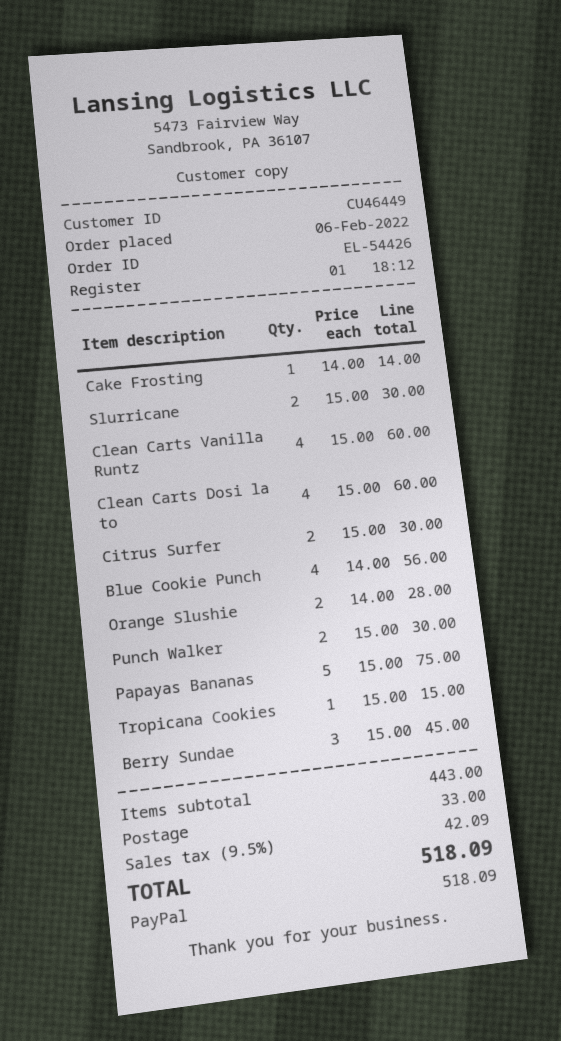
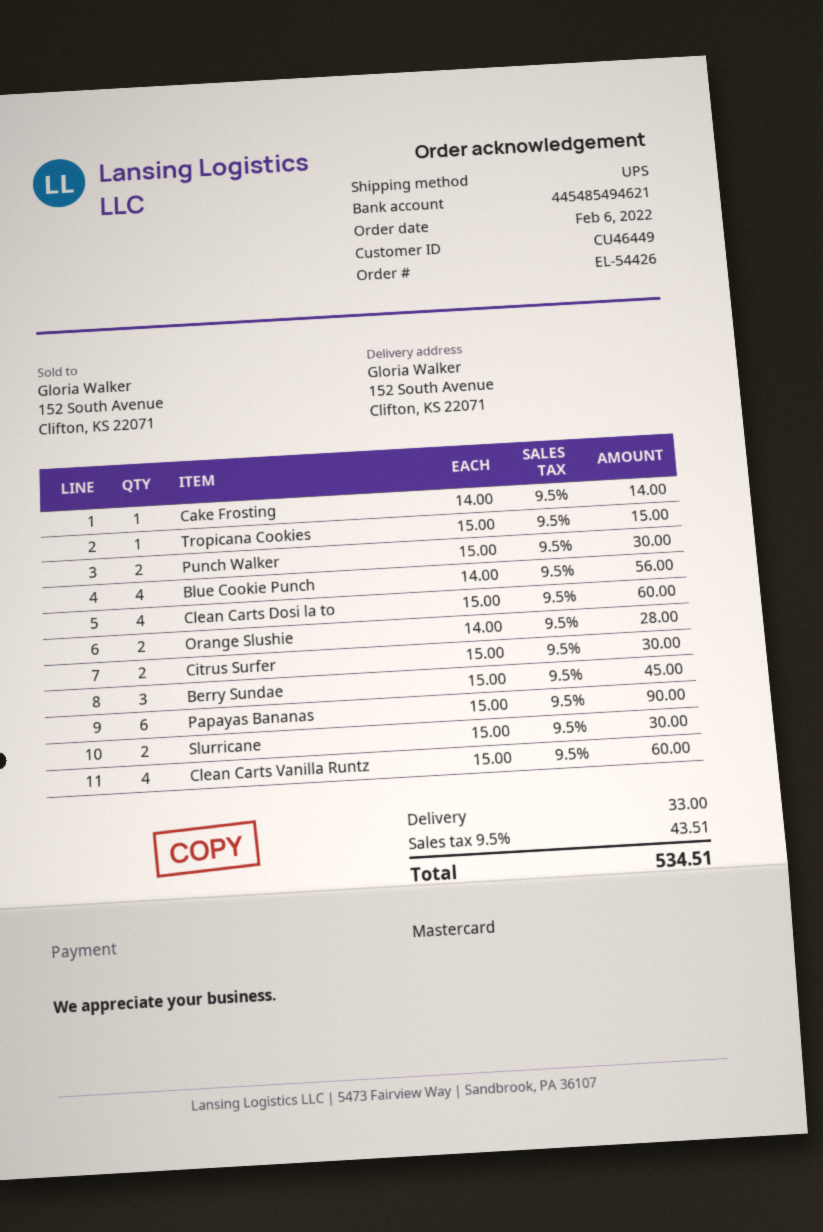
payment method: PayPal -> Mastercard
Papayas Bananas: 5 x 15.00 = 75.00 -> 6 x 15.00 = 90.00
tax: 9.5% = 42.09 -> 9.5% = 43.51
total: 518.09 -> 534.51

